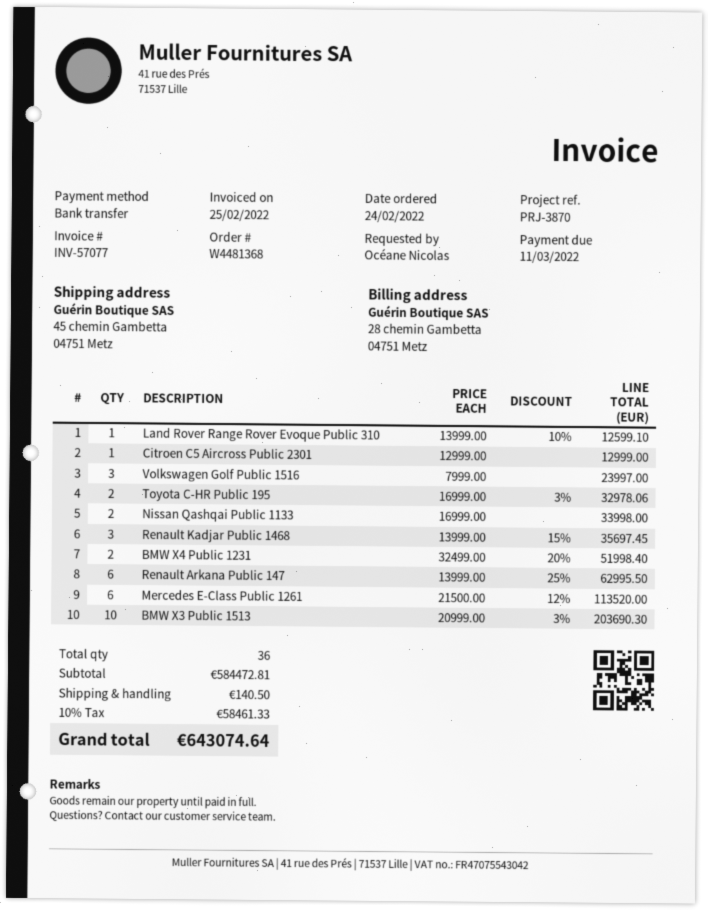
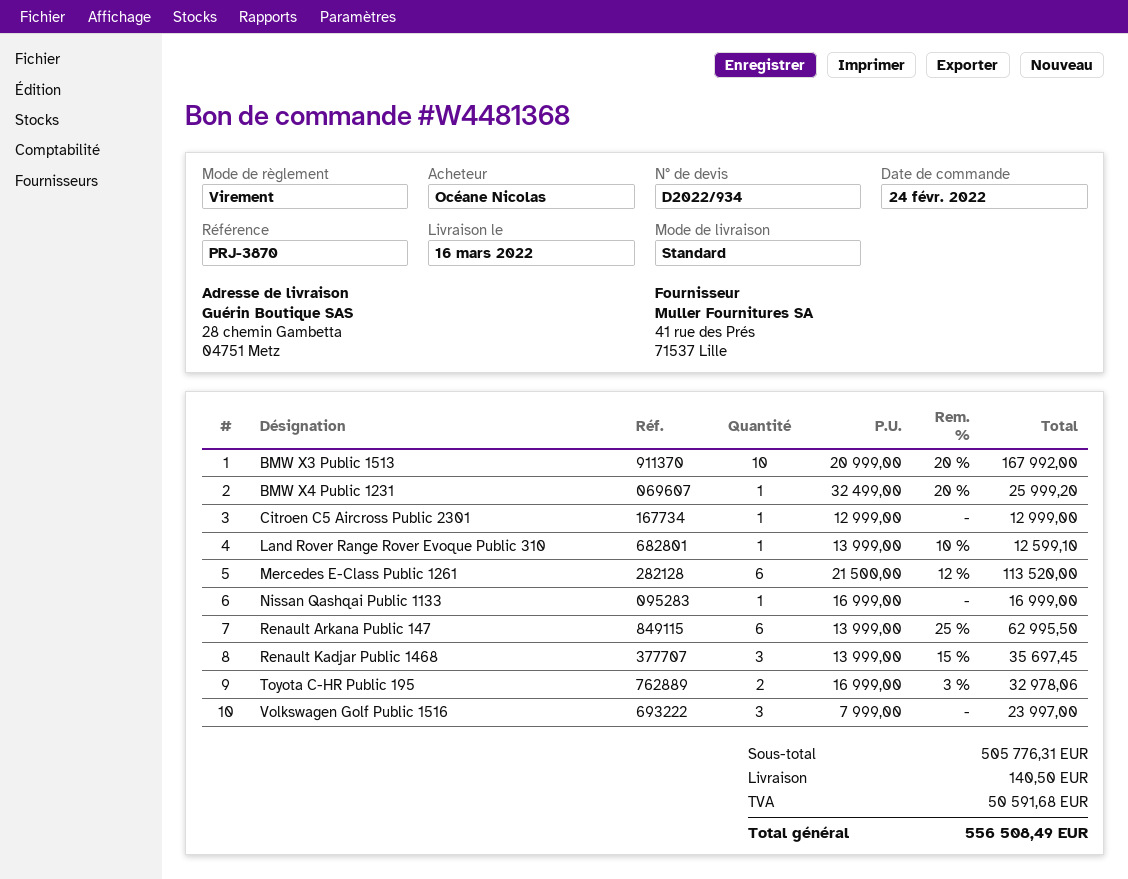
ship to: 45 chemin Gambetta, 04751 Metz -> 28 chemin Gambetta, 04751 Metz
Nissan Qashqai Public 1133: 2 x 16999.00 = 33998.00 -> 1 x 16999.00 = 16999.00
BMW X4 Public 1231: 2 x 32499.00 - 20% = 51998.40 -> 1 x 32499.00 - 20% = 25999.20
BMW X3 Public 1513: 10 x 20999.00 - 3% = 203690.30 -> 10 x 20999.00 - 20% = 167992.00
subtotal: 584472.81 -> 505776.31
tax: 58461.33 -> 50591.68
total: 643074.64 -> 556508.49

